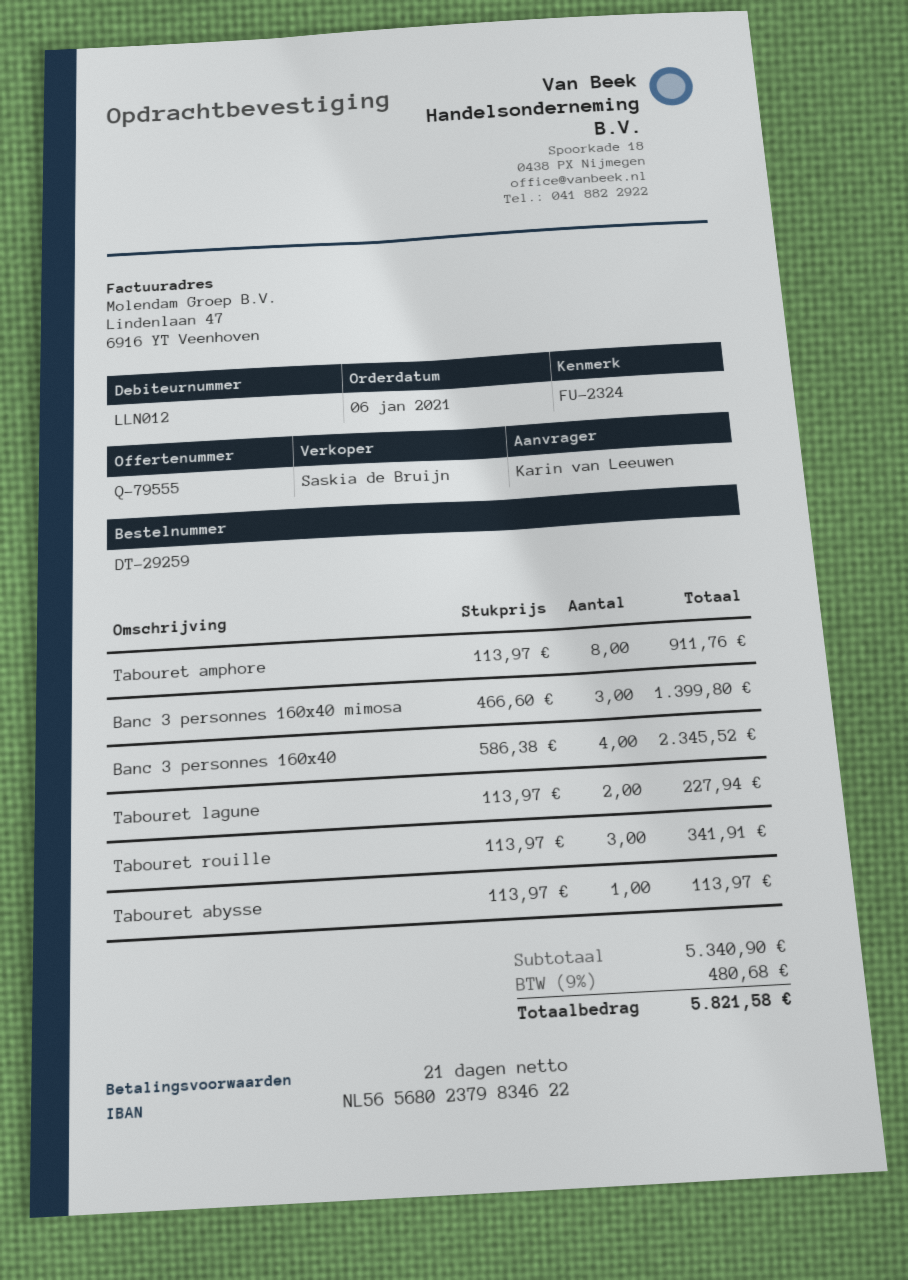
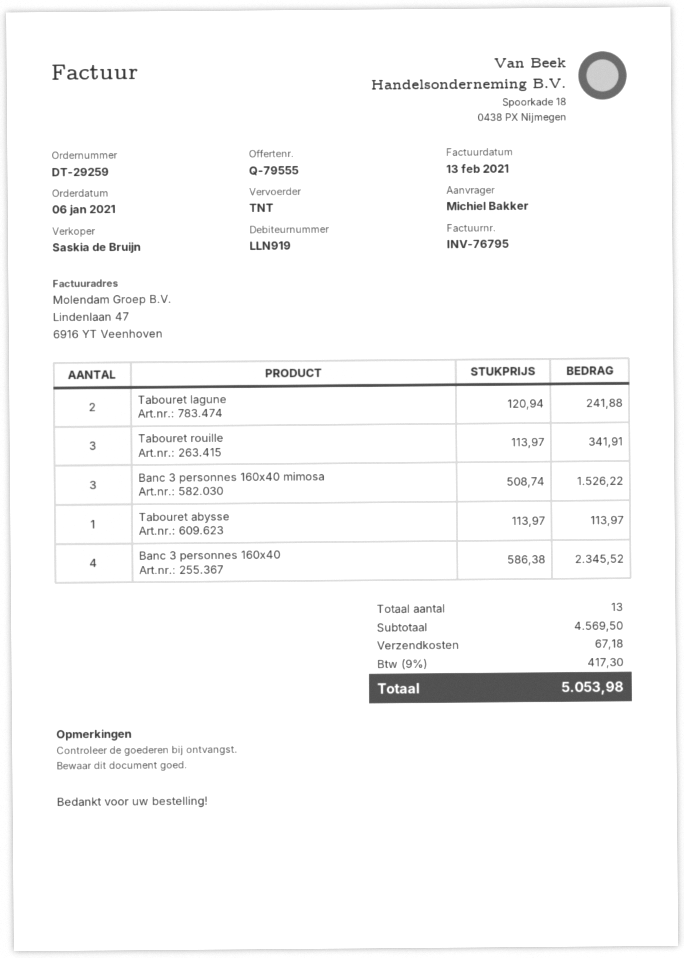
customer number: LLN012 -> LLN919
ordered by: Karin van Leeuwen -> Michiel Bakker
Tabouret amphore: 8 x 113.97 = 911.76 -> none
Banc 3 personnes 160x40 mimosa: 3 x 466.60 = 1399.80 -> 3 x 508.74 = 1526.22
Tabouret lagune: 2 x 113.97 = 227.94 -> 2 x 120.94 = 241.88
subtotal: 5340.90 -> 4569.50
shipping: none -> 67.18
tax: 9% = 480.68 -> 9% = 417.30
total: 5821.58 -> 5053.98

